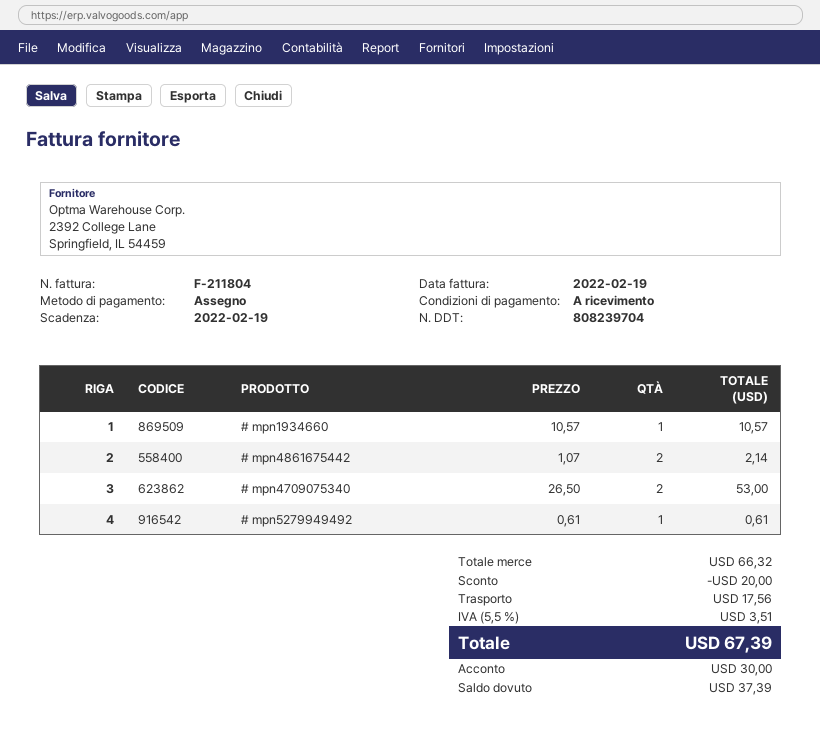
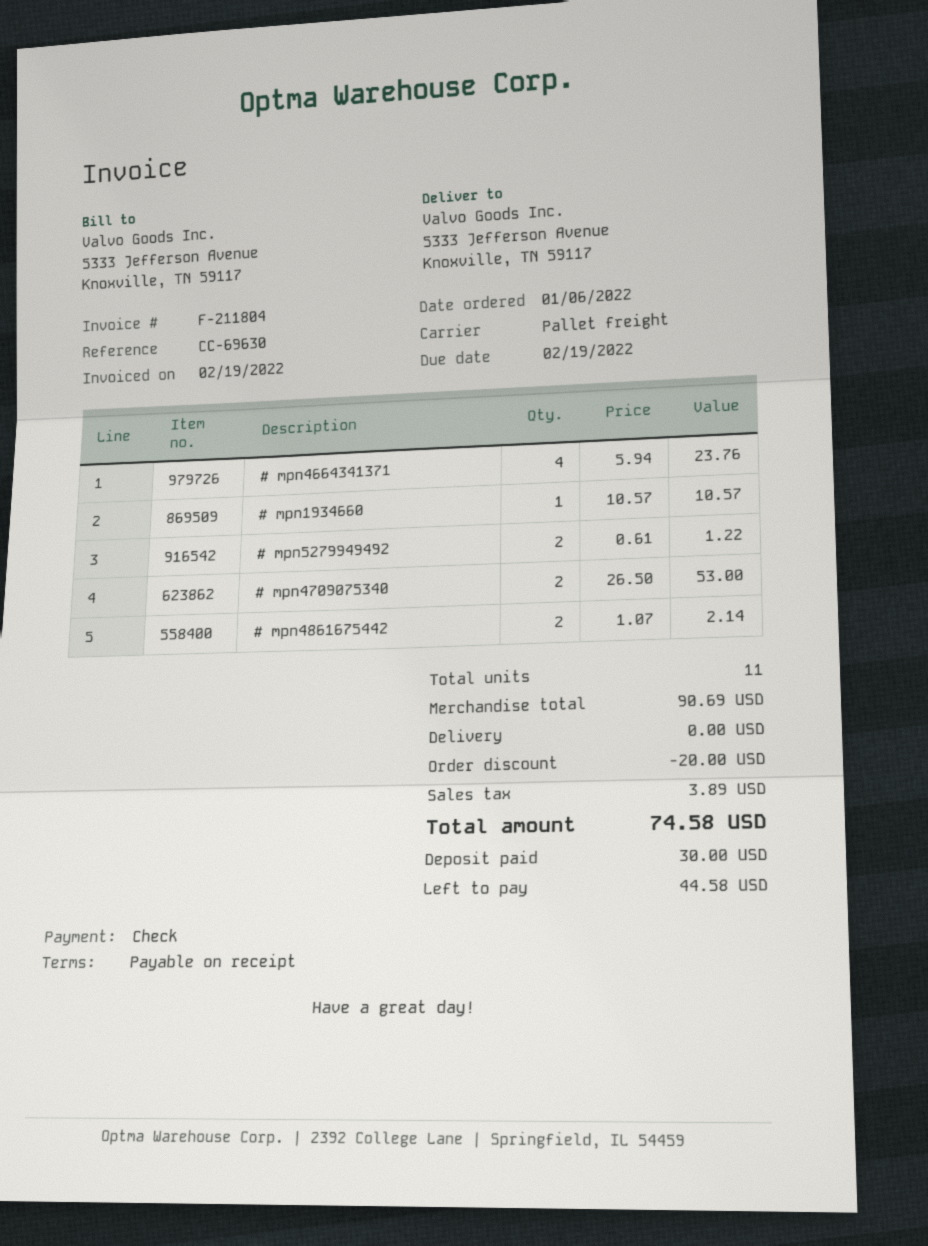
# mpn5279949492: 1 x 0.61 = 0.61 -> 2 x 0.61 = 1.22
# mpn4664341371: none -> 4 x 5.94 = 23.76
subtotal: 66.32 -> 90.69
shipping: 17.56 -> 0.00
tax: 3.51 -> 3.89
total: 67.39 -> 74.58
balance: 37.39 -> 44.58

